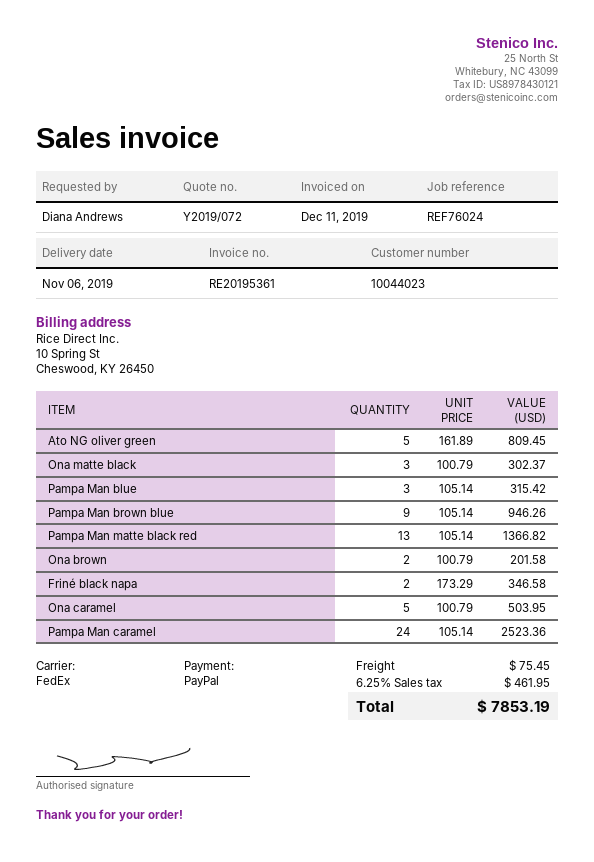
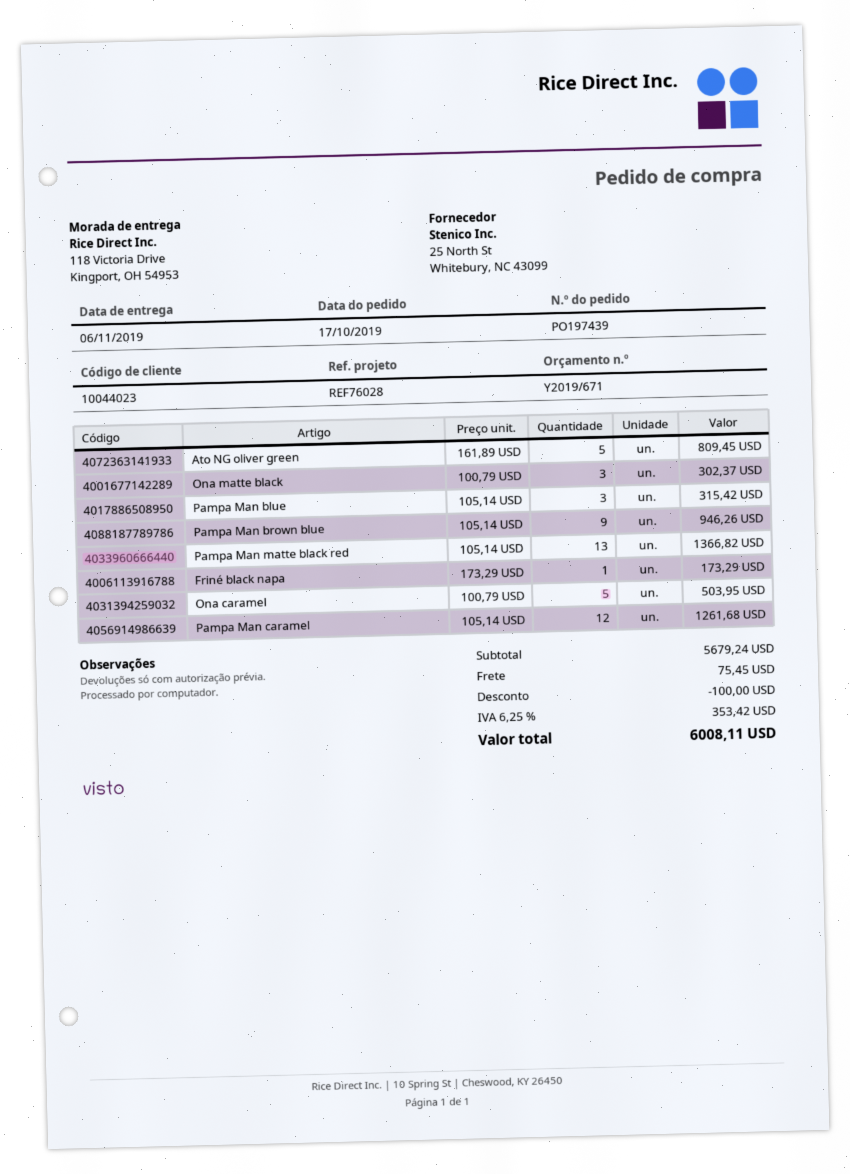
quote number: Y2019/072 -> Y2019/671
reference: REF76024 -> REF76028
Ona brown: 2 x 100.79 = 201.58 -> none
Friné black napa: 2 x 173.29 = 346.58 -> 1 x 173.29 = 173.29
Pampa Man caramel: 24 x 105.14 = 2523.36 -> 12 x 105.14 = 1261.68
discount: none -> 100.00
tax: 6.25% = 461.95 -> 6.25% = 353.42
total: 7853.19 -> 6008.11

